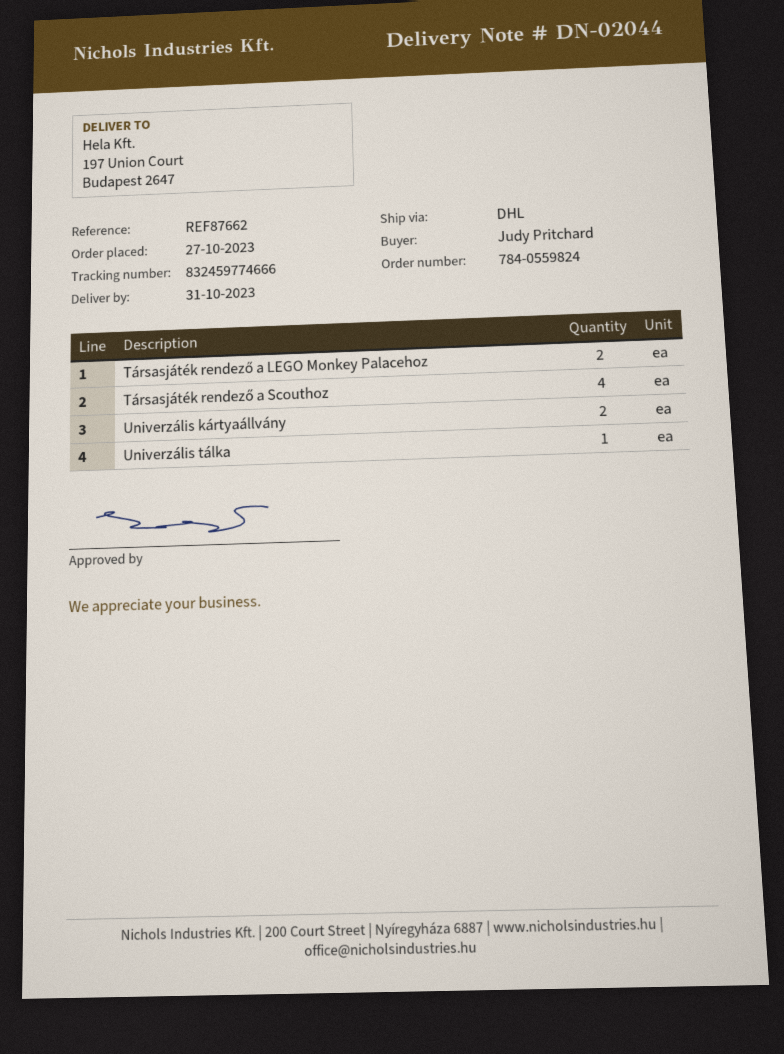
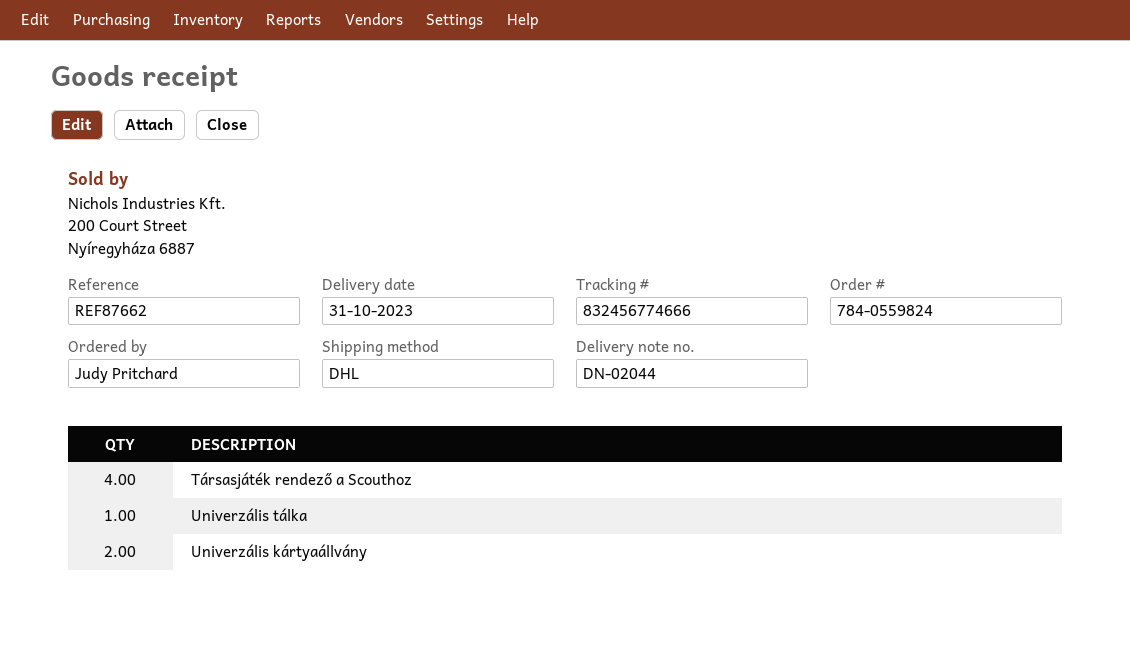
tracking number: 832459774666 -> 832456774666
Társasjáték rendező a LEGO Monkey Palacehoz: 2 -> none

